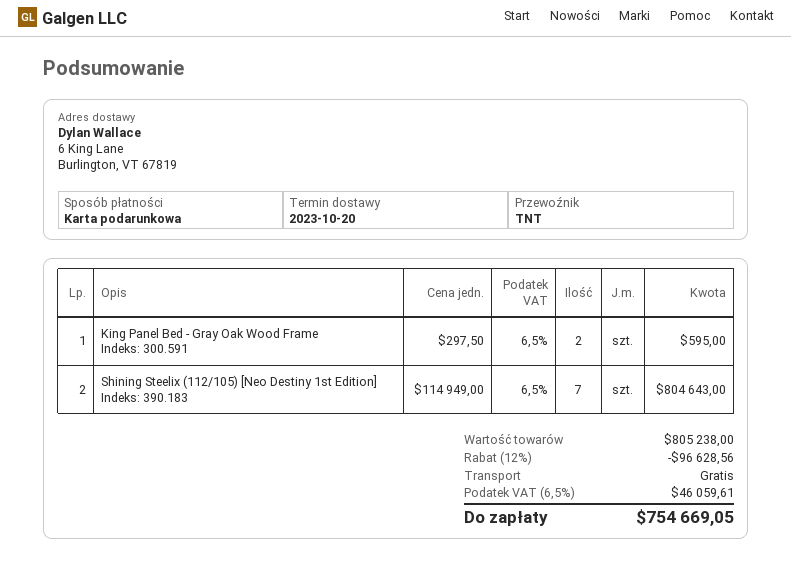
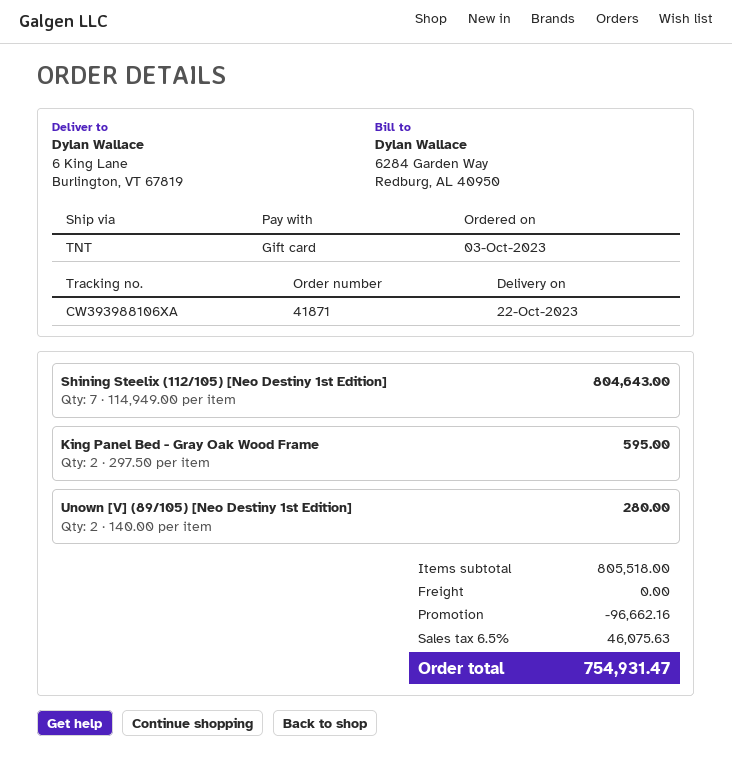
delivery date: 2023-10-20 -> 2023-10-22
Unown [V] (89/105) [Neo Destiny 1st Edition]: none -> 2 x 140.00 = 280.00
subtotal: 805238.00 -> 805518.00
discount: 96628.56 -> 96662.16
tax: 6.5% = 46059.61 -> 6.5% = 46075.63
total: 754669.05 -> 754931.47

